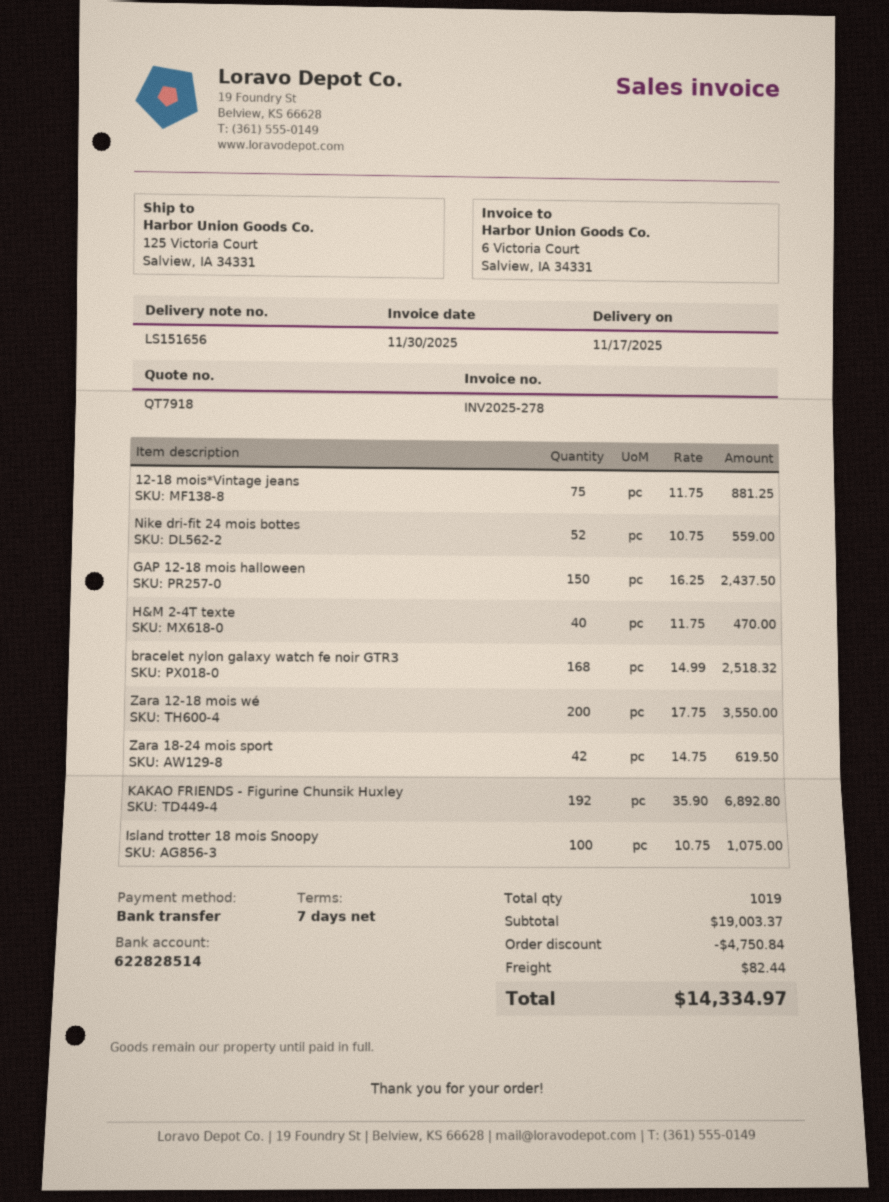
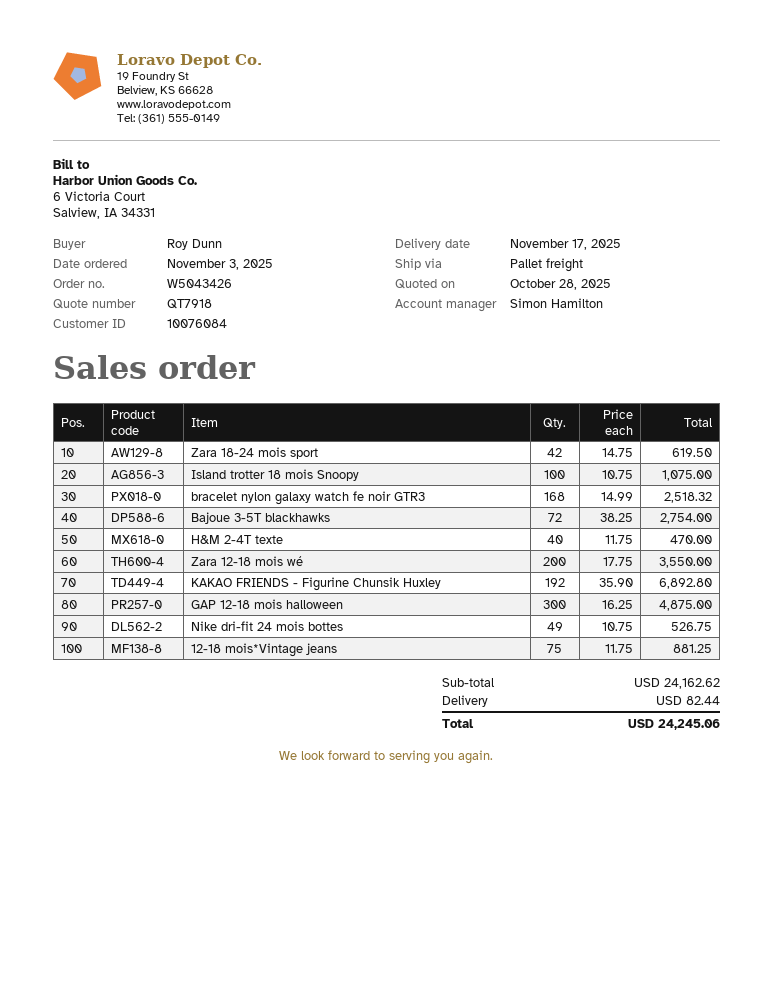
Nike dri-fit 24 mois bottes: 52 x 10.75 = 559.00 -> 49 x 10.75 = 526.75
GAP 12-18 mois halloween: 150 x 16.25 = 2437.50 -> 300 x 16.25 = 4875.00
Bajoue 3-5T blackhawks: none -> 72 x 38.25 = 2754.00
subtotal: 19003.37 -> 24162.62
discount: 4750.84 -> none
total: 14334.97 -> 24245.06

